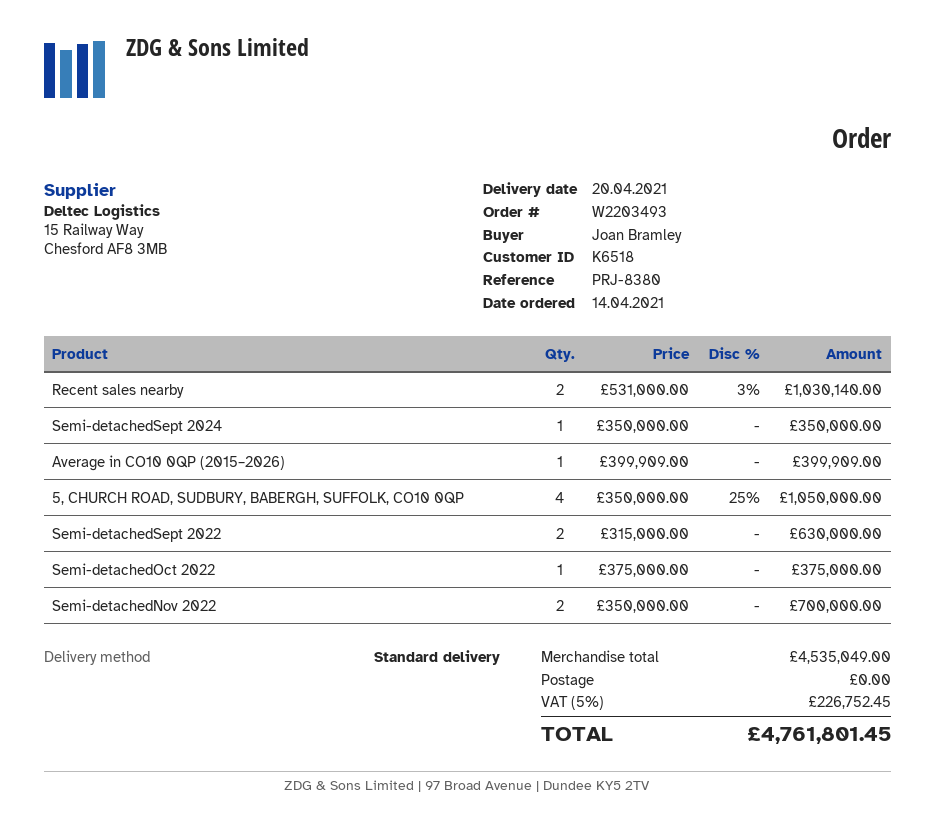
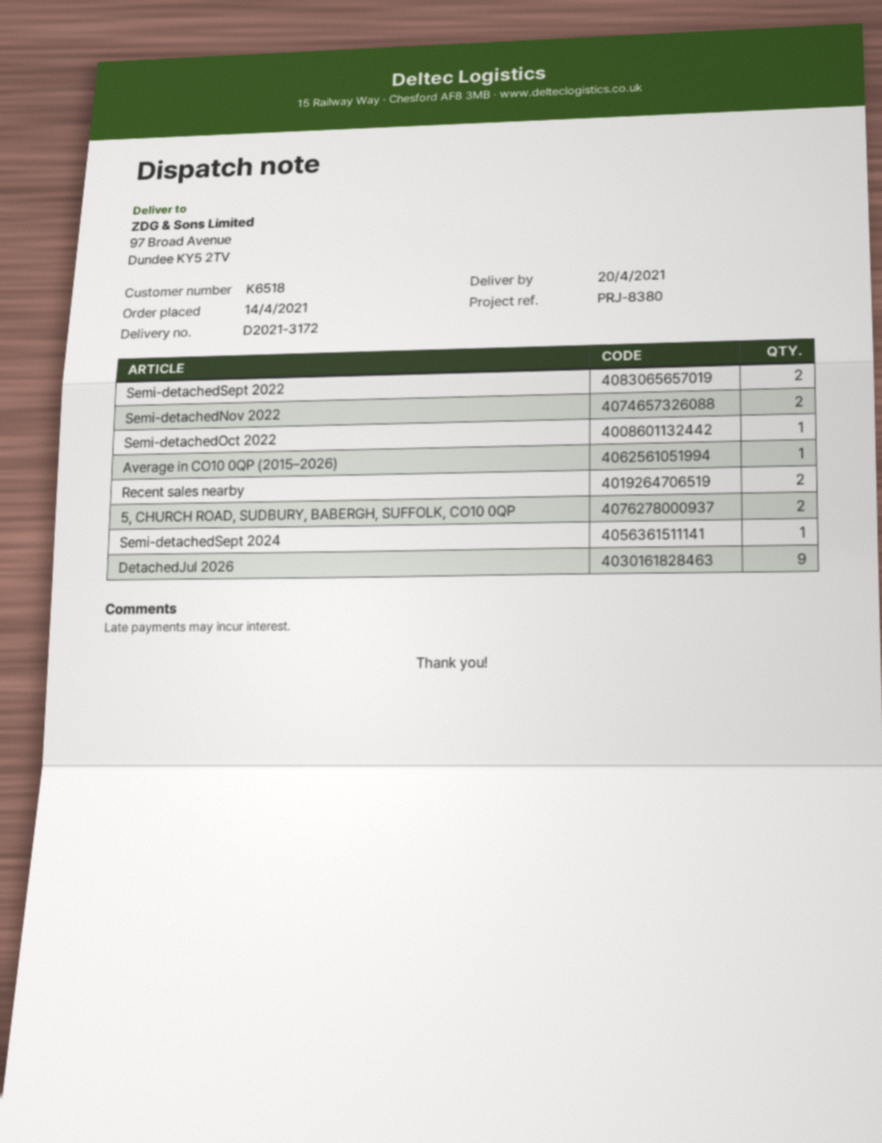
5, CHURCH ROAD, SUDBURY, BABERGH, SUFFOLK, CO10 0QP: 4 -> 2
DetachedJul 2026: none -> 9

